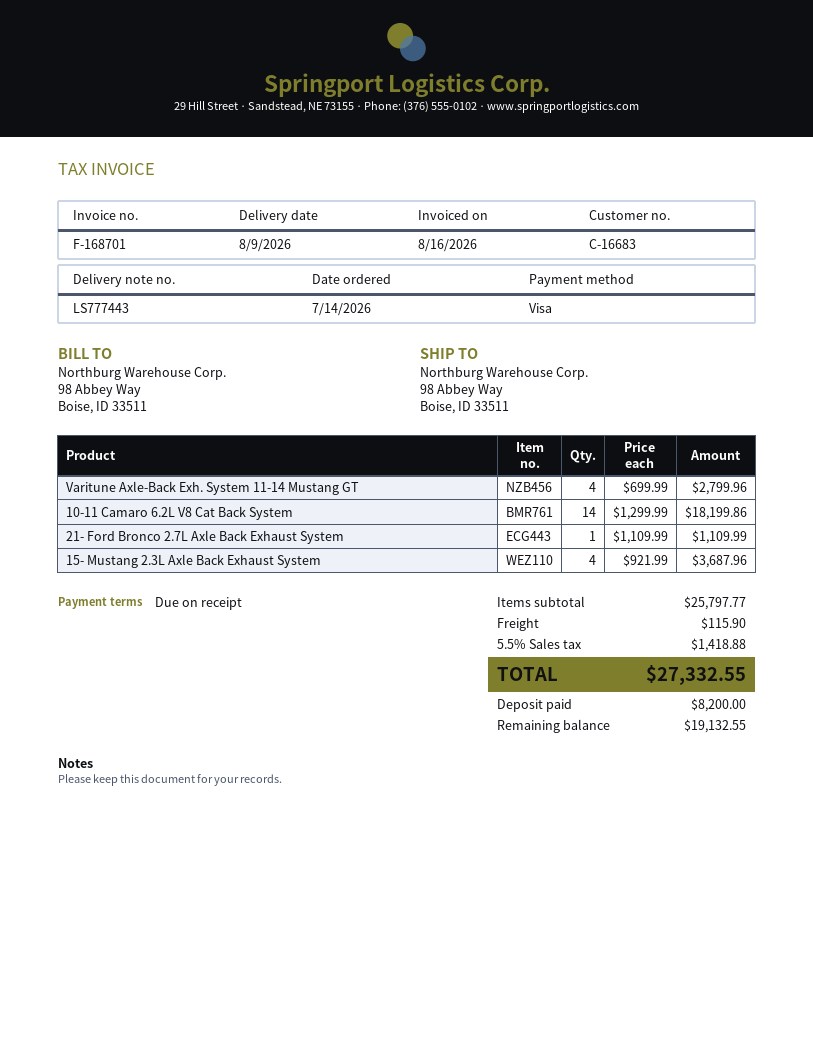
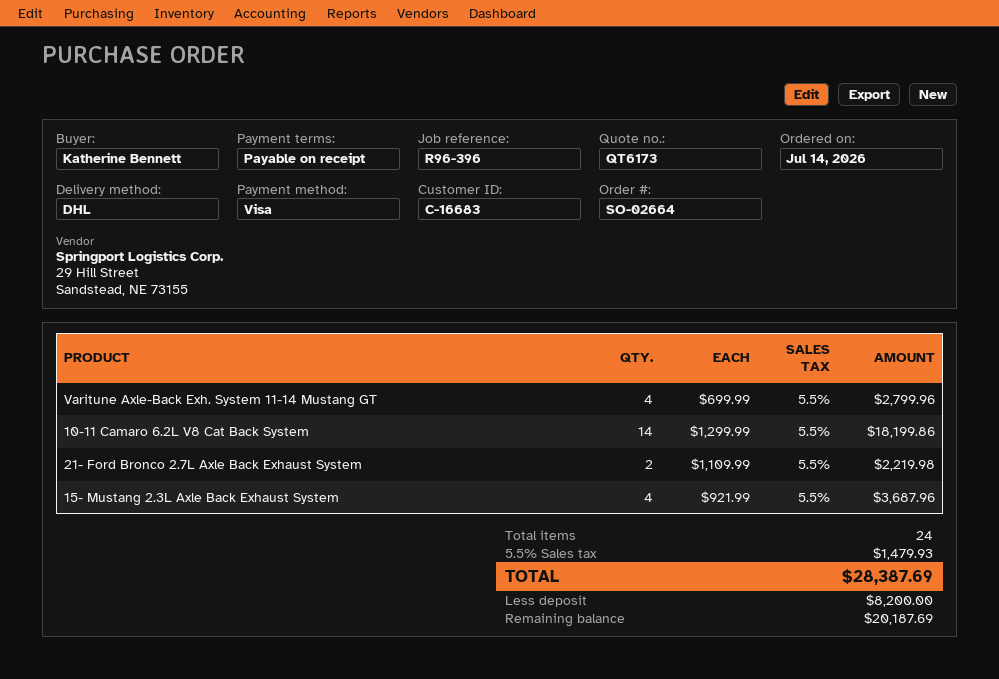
21- Ford Bronco 2.7L Axle Back Exhaust System: 1 x 1109.99 = 1109.99 -> 2 x 1109.99 = 2219.98
shipping: 115.90 -> none
tax: 5.5% = 1418.88 -> 5.5% = 1479.93
total: 27332.55 -> 28387.69
balance: 19132.55 -> 20187.69

